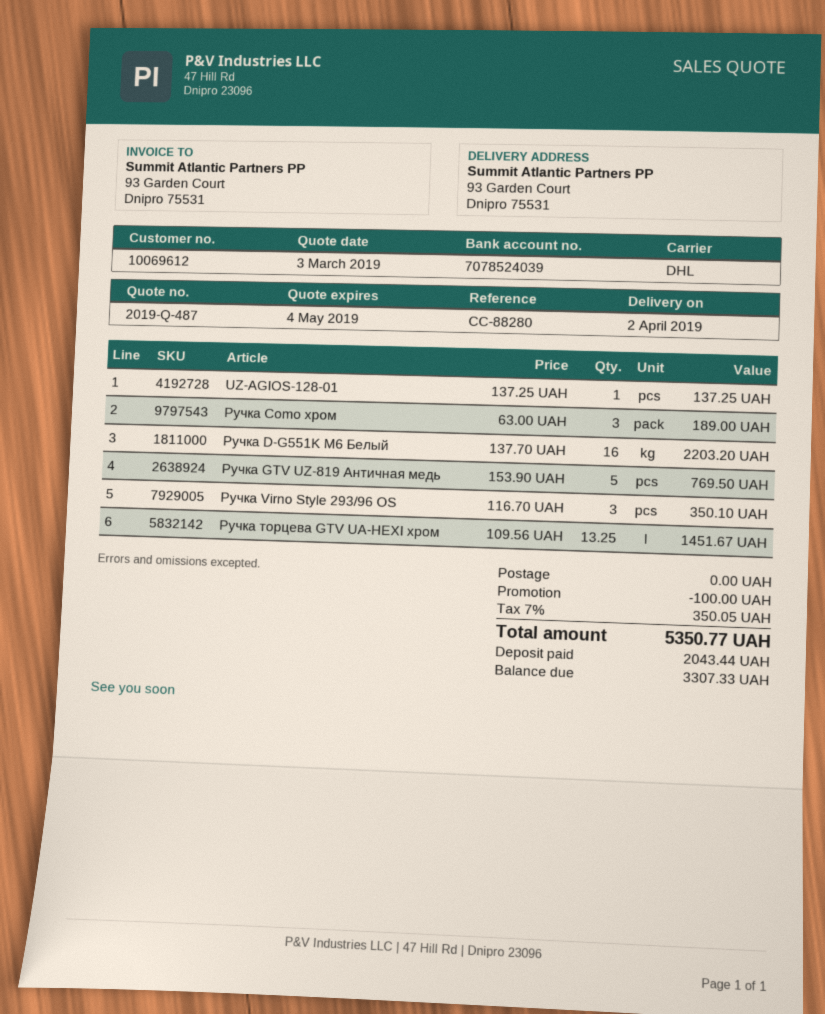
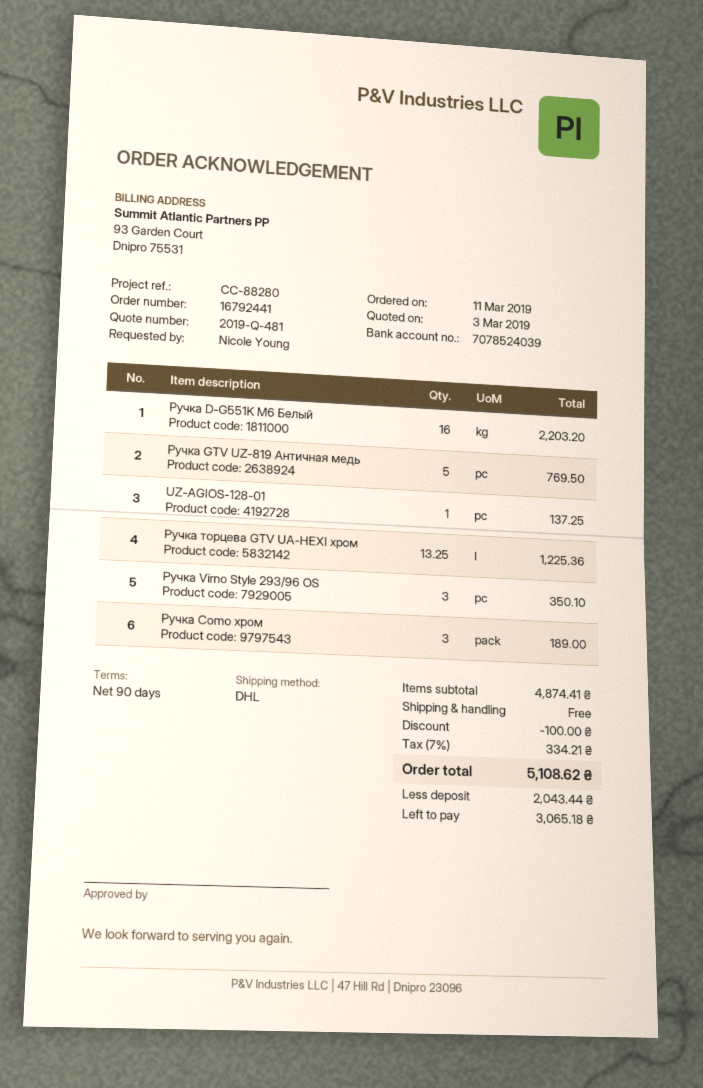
quote number: 2019-Q-487 -> 2019-Q-481
Ручка торцева GTV UA-HEXI хром: 13.25 for 1451.67 -> 13.25 for 1225.36
tax: 7% = 350.05 -> 7% = 334.21
total: 5350.77 -> 5108.62
balance: 3307.33 -> 3065.18

